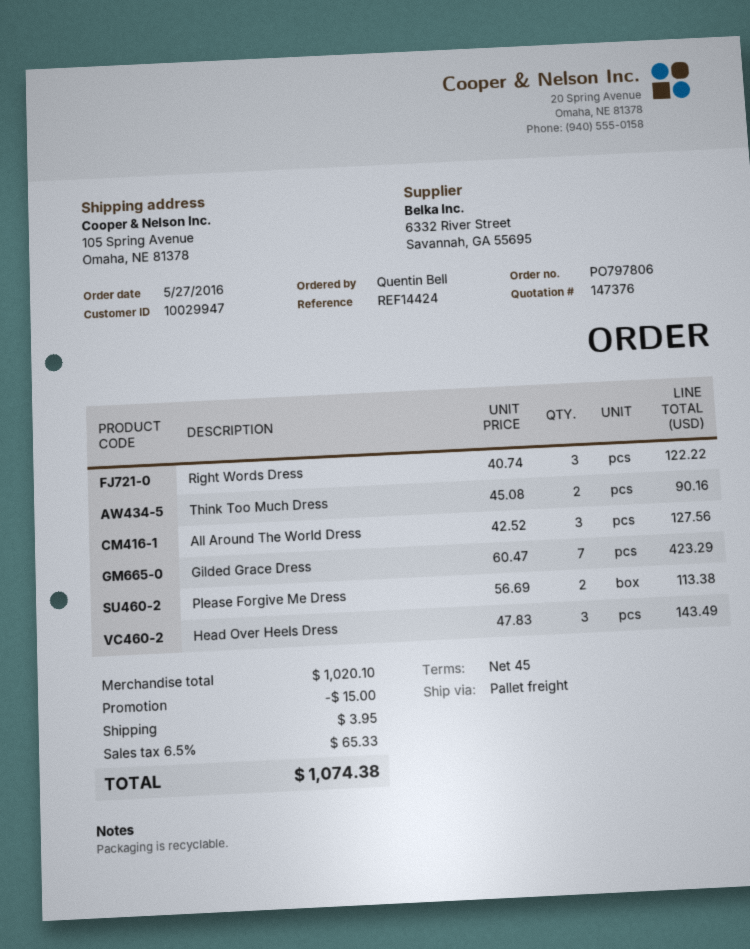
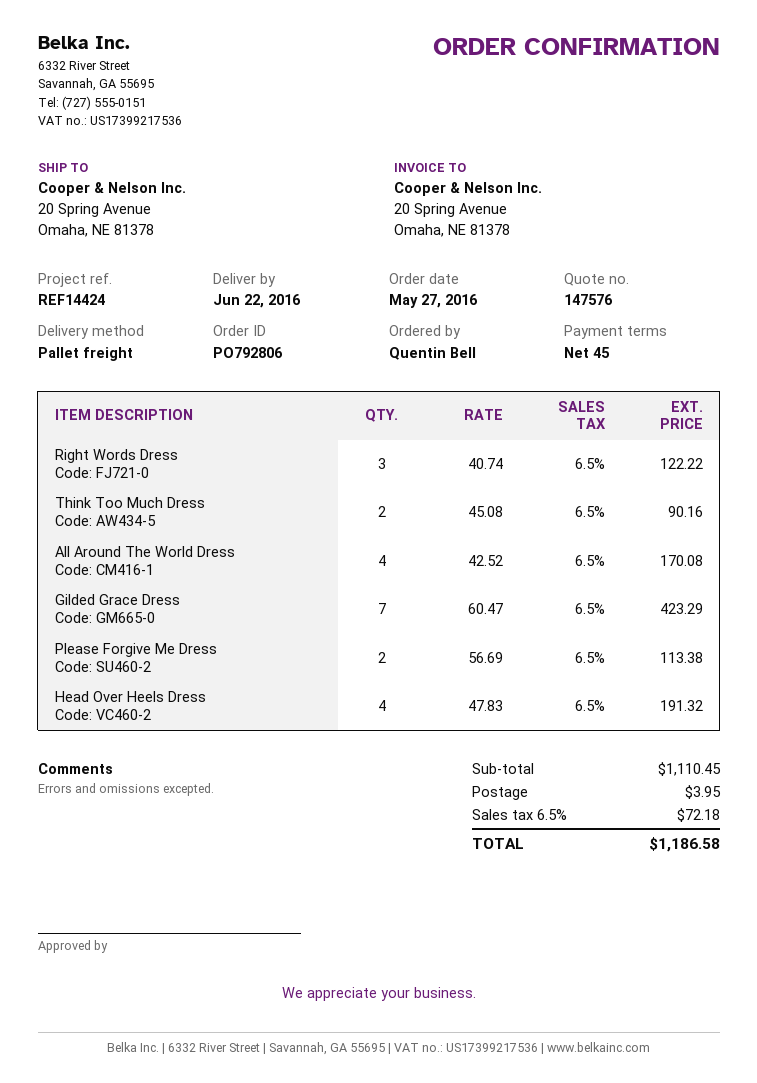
quote number: 147376 -> 147576
order number: PO797806 -> PO792806
ship to: 105 Spring Avenue, Omaha, NE 81378 -> 20 Spring Avenue, Omaha, NE 81378
All Around The World Dress: 3 x 42.52 = 127.56 -> 4 x 42.52 = 170.08
Head Over Heels Dress: 3 x 47.83 = 143.49 -> 4 x 47.83 = 191.32
subtotal: 1020.10 -> 1110.45
discount: 15.00 -> none
tax: 6.5% = 65.33 -> 6.5% = 72.18
total: 1074.38 -> 1186.58

